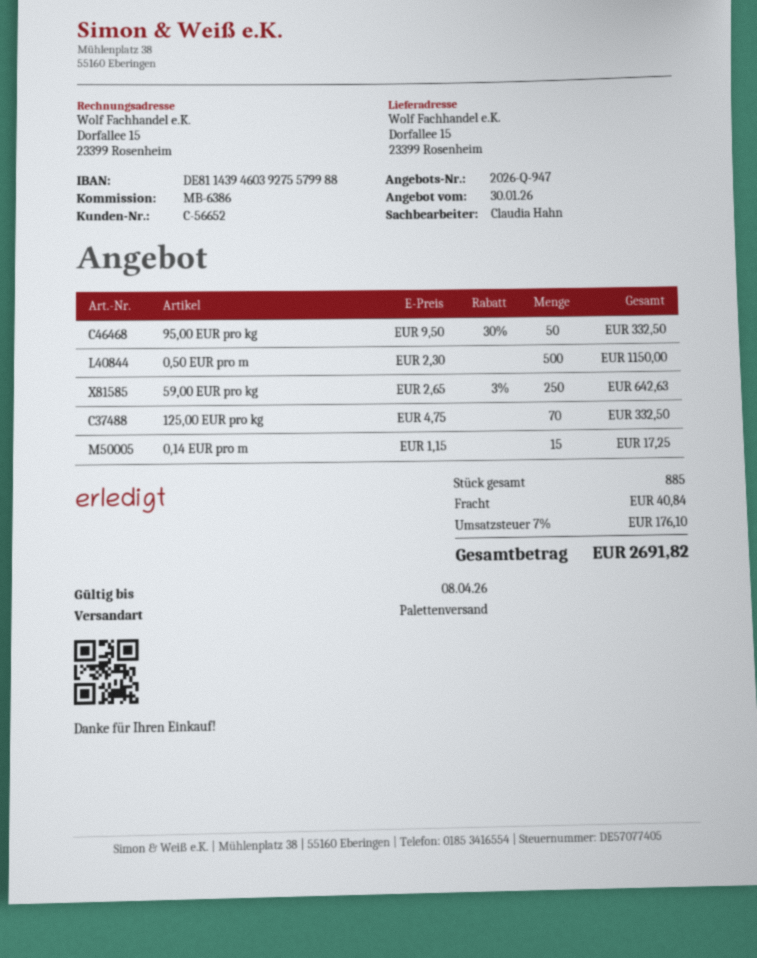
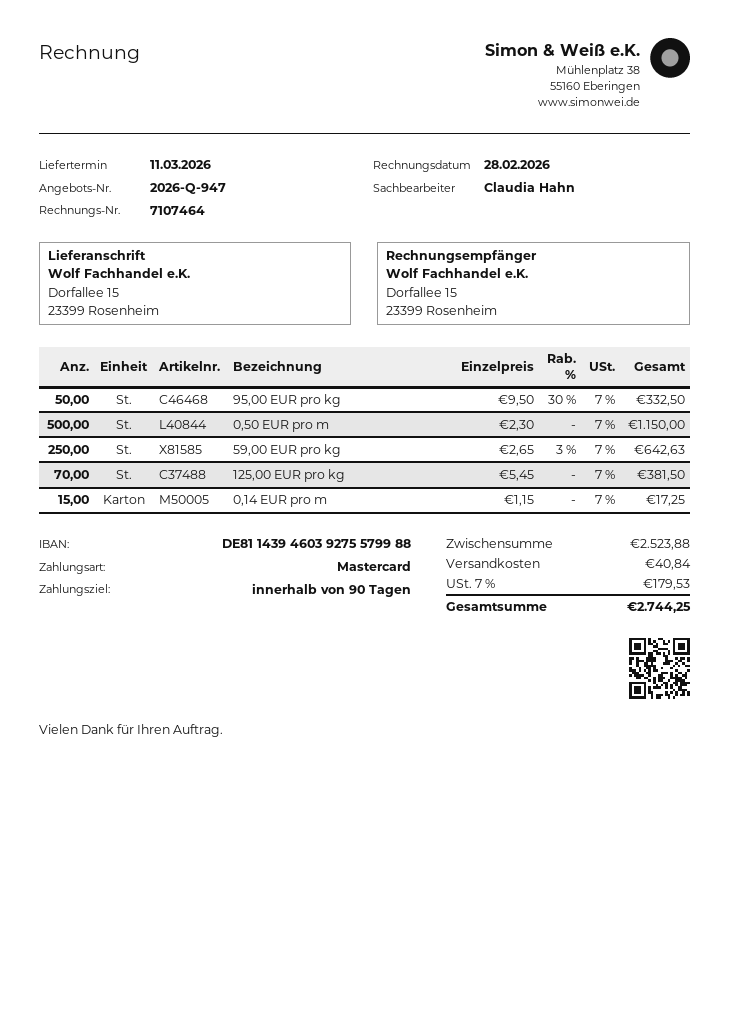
125,00 EUR pro kg: 70 x 4.75 = 332.50 -> 70 x 5.45 = 381.50
tax: 7% = 176.10 -> 7% = 179.53
total: 2691.82 -> 2744.25

